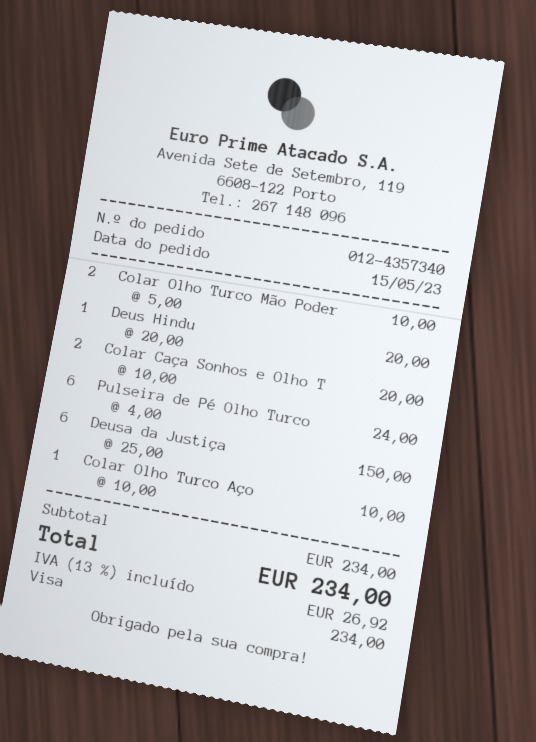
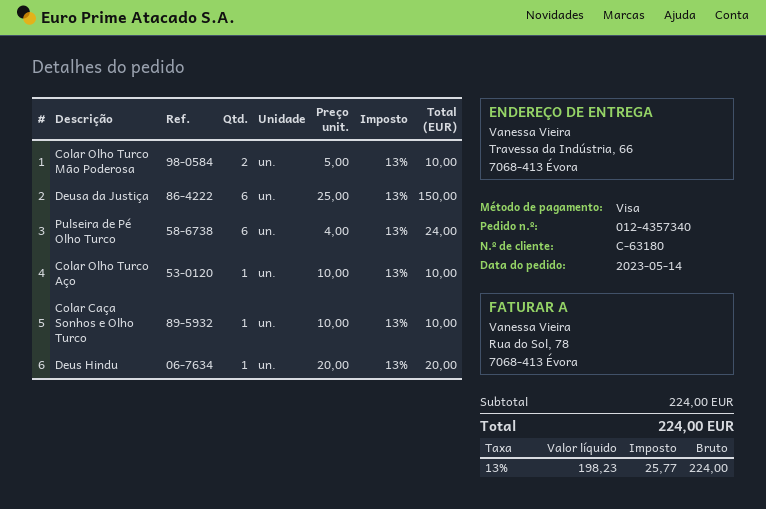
order date: 2023-05-15 -> 2023-05-14
Colar Caça Sonhos e Olho T: 2 x 10.00 = 20.00 -> 1 x 10.00 = 10.00
subtotal: 234.00 -> 224.00
tax: 13% = 26.92 -> 13% = 25.77
total: 234.00 -> 224.00

